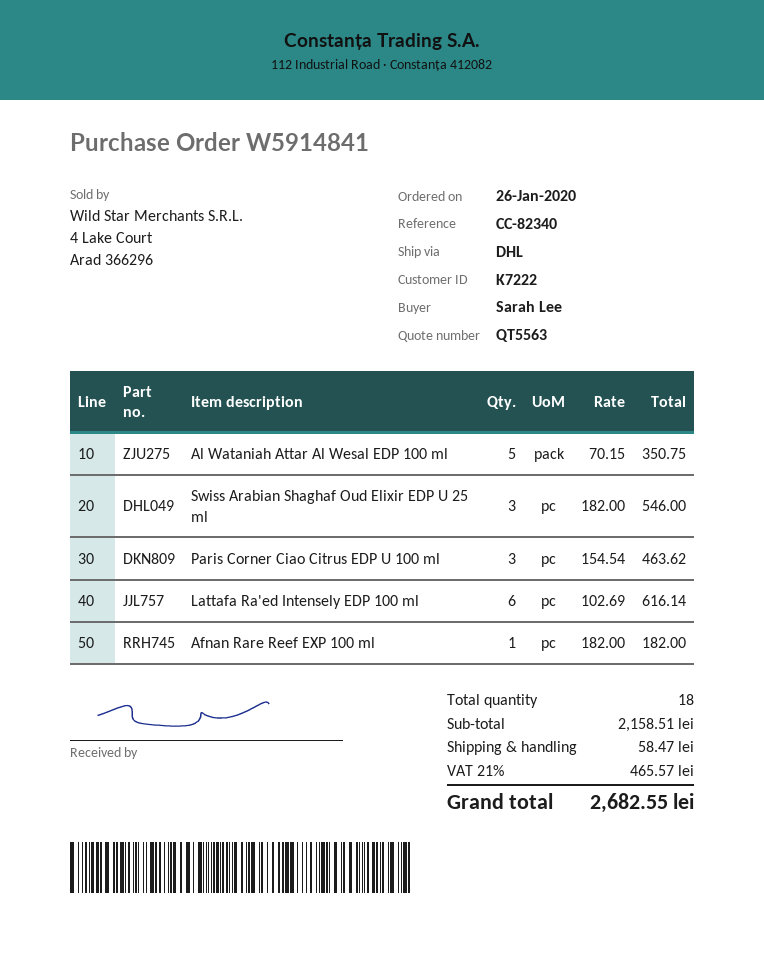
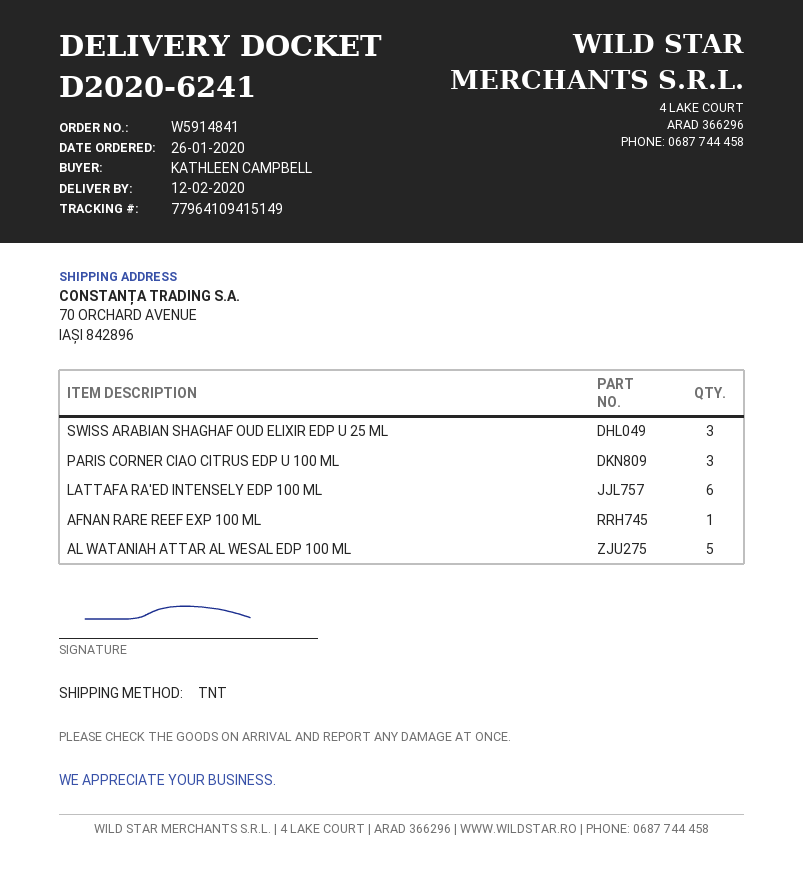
ordered by: Sarah Lee -> KATHLEEN CAMPBELL
shipping method: DHL -> TNT

